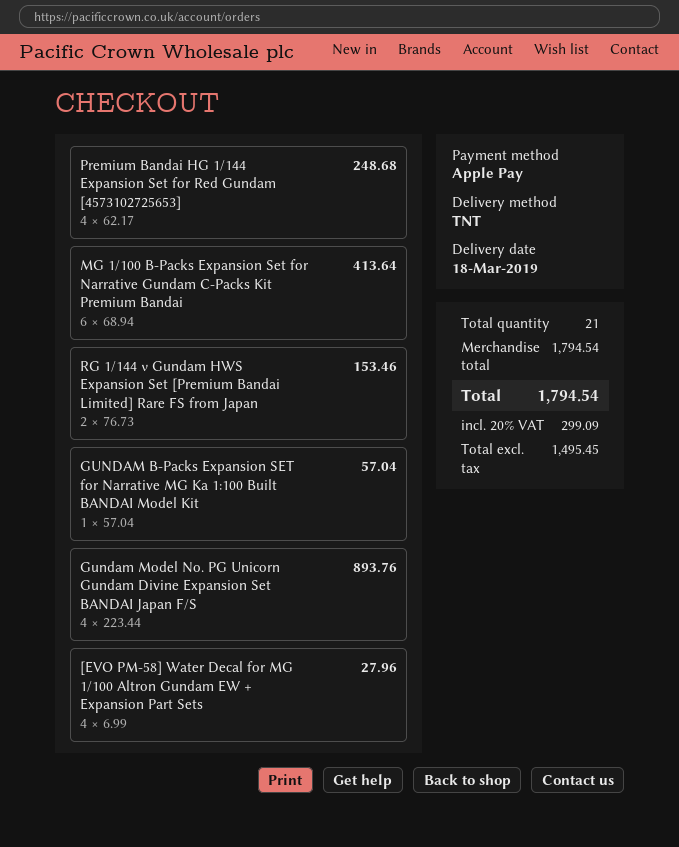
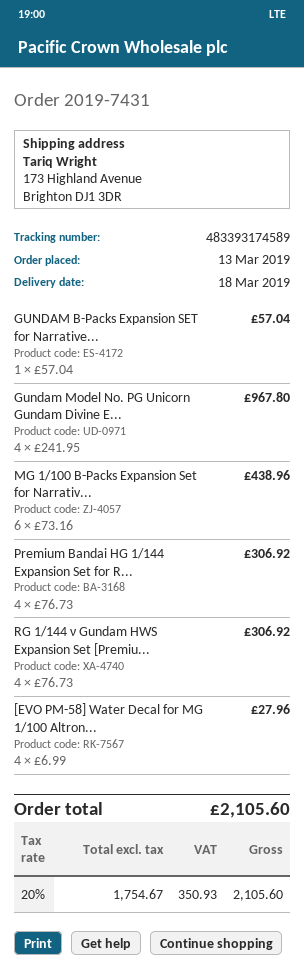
Premium Bandai HG 1/144 Expansion Set for Red Gundam [4573102725653]: 4 x 62.17 = 248.68 -> 4 x 76.73 = 306.92
MG 1/100 B-Packs Expansion Set for Narrative Gundam C-Packs Kit Premium Bandai: 6 x 68.94 = 413.64 -> 6 x 73.16 = 438.96
RG 1/144 ν Gundam HWS Expansion Set [Premium Bandai Limited] Rare FS from Japan: 2 x 76.73 = 153.46 -> 4 x 76.73 = 306.92
Gundam Model No. PG Unicorn Gundam Divine Expansion Set BANDAI Japan F/S: 4 x 223.44 = 893.76 -> 4 x 241.95 = 967.80
net: 1495.45 -> 1754.67
tax: 20% = 299.09 -> 20% = 350.93
total: 1794.54 -> 2105.60

